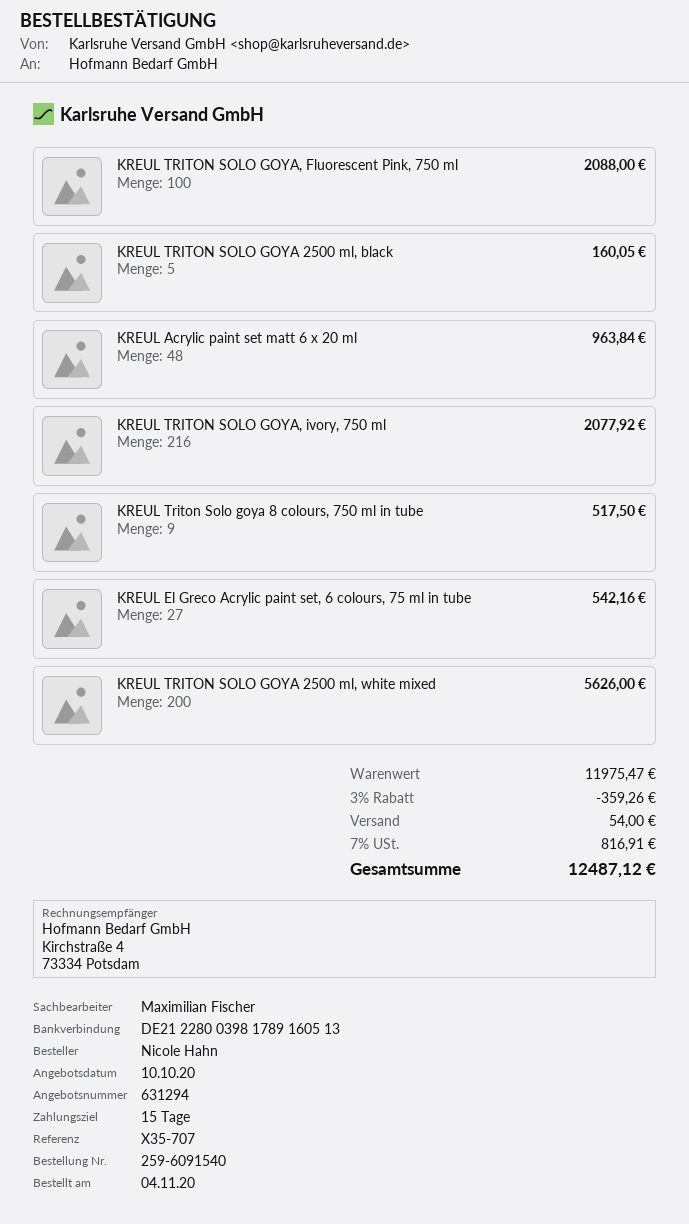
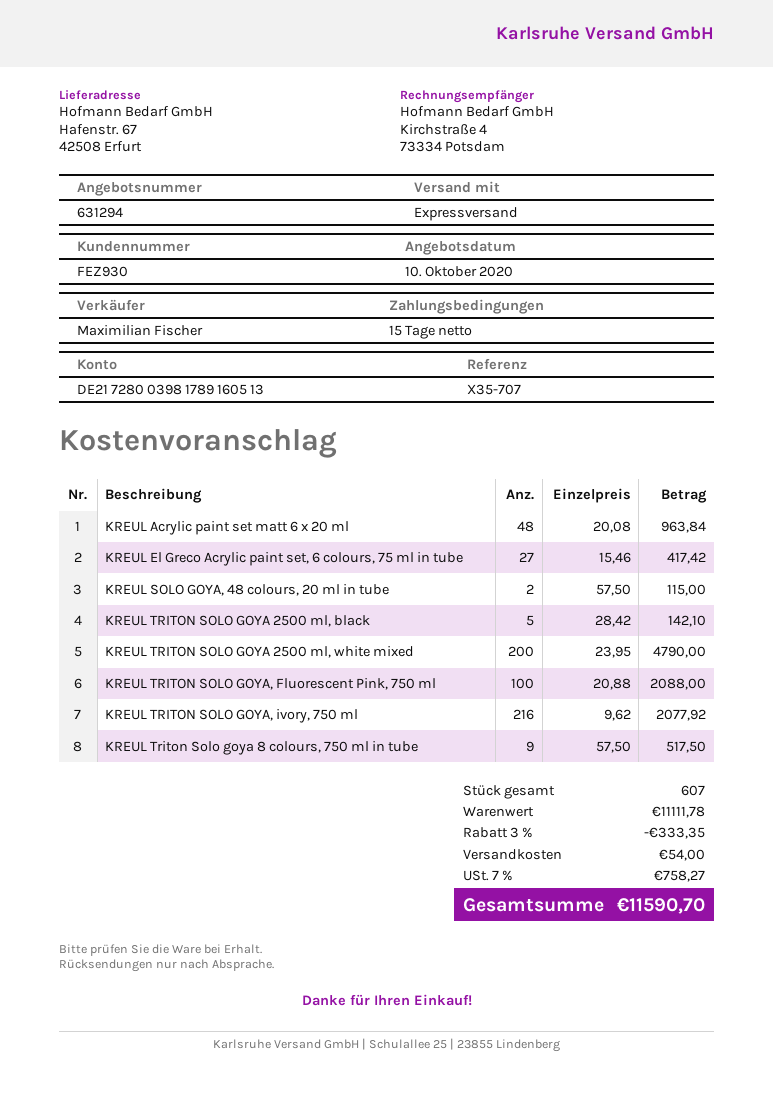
bank account: DE21228003981789160513 -> DE21728003981789160513
KREUL TRITON SOLO GOYA 2500 ml, black: 5 for 160.05 -> 5 for 142.10
KREUL El Greco Acrylic paint set, 6 colours, 75 ml in tube: 27 for 542.16 -> 27 for 417.42
KREUL TRITON SOLO GOYA 2500 ml, white mixed: 200 for 5626.00 -> 200 for 4790.00
KREUL SOLO GOYA, 48 colours, 20 ml in tube: none -> 2 for 115.00
subtotal: 11975.47 -> 11111.78
discount: 3% = 359.26 -> 3% = 333.35
tax: 7% = 816.91 -> 7% = 758.27
total: 12487.12 -> 11590.70

